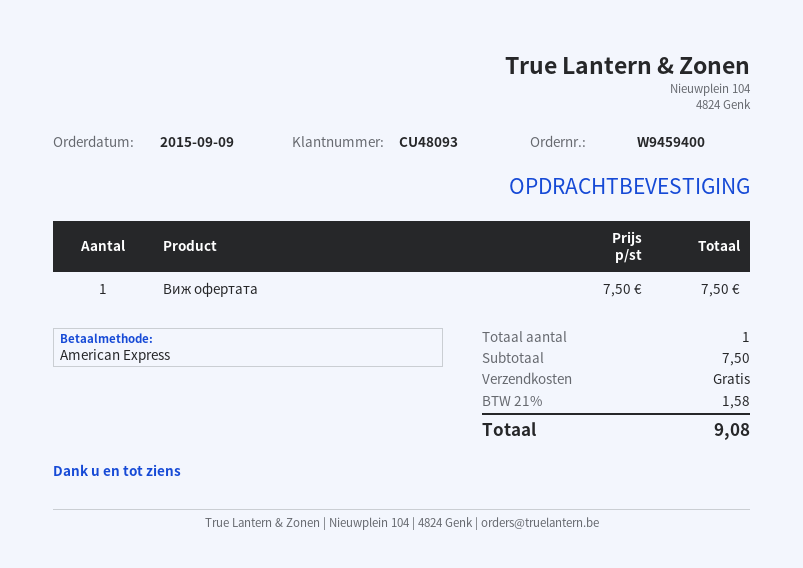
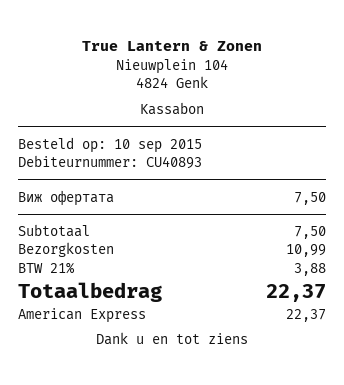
order date: 2015-09-09 -> 2015-09-10
customer number: CU48093 -> CU40893
shipping: 0.00 -> 10.99
tax: 21% = 1.58 -> 21% = 3.88
total: 9.08 -> 22.37

